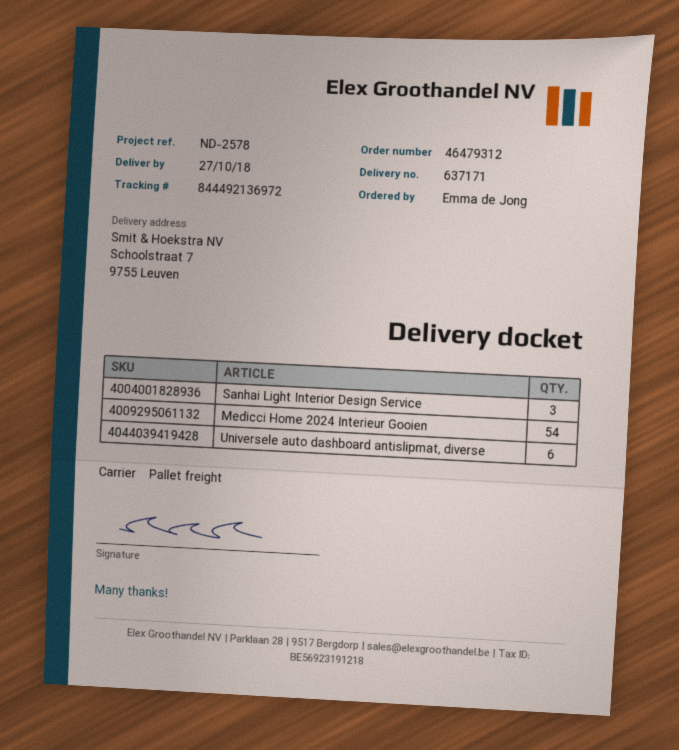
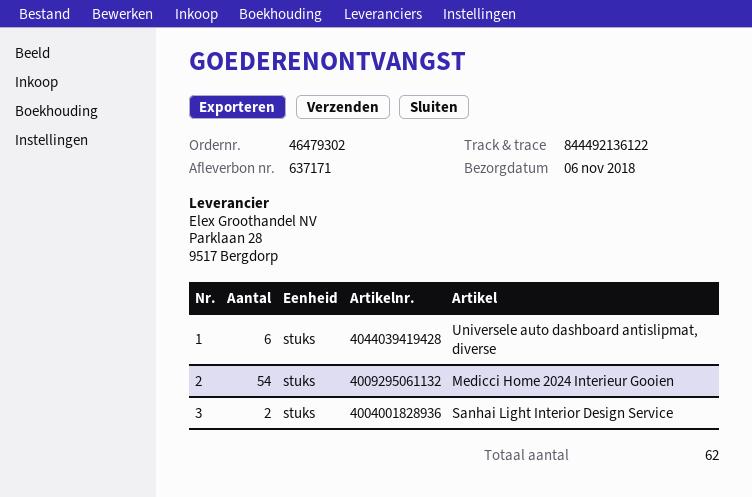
order number: 46479312 -> 46479302
delivery date: 2018-10-27 -> 2018-11-06
tracking number: 844492136972 -> 844492136122
Sanhai Light Interior Design Service: 3 -> 2

